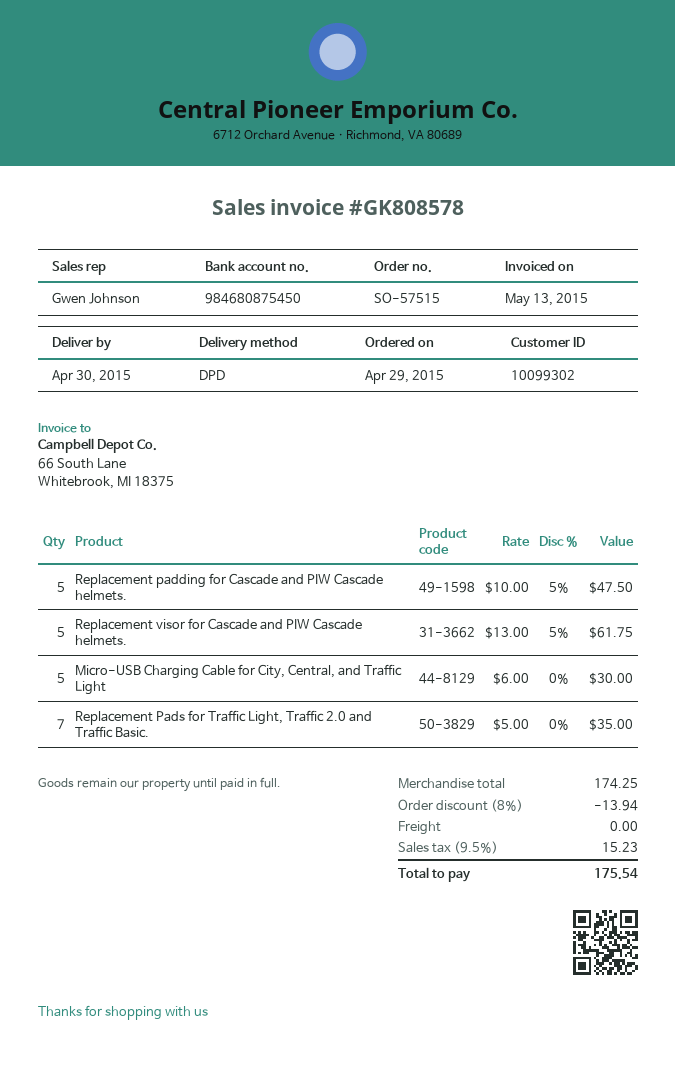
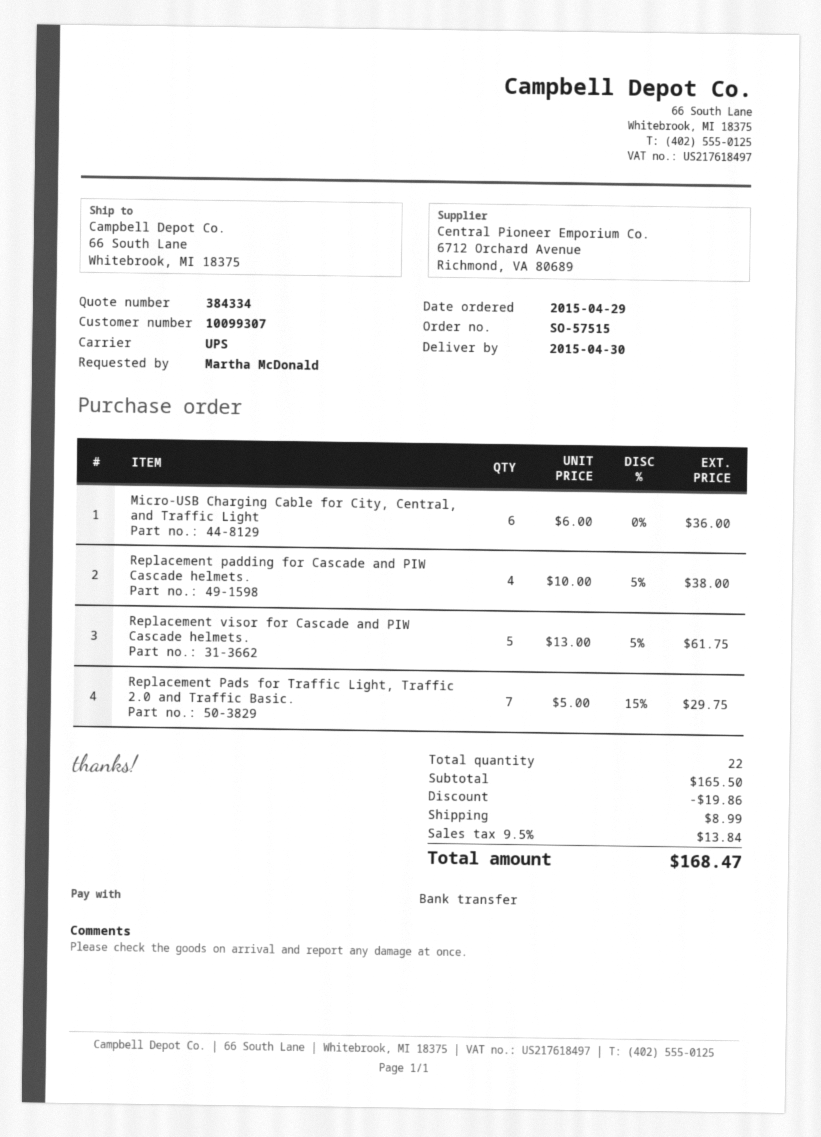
customer number: 10099302 -> 10099307
shipping method: DPD -> UPS
Replacement padding for Cascade and PIW Cascade helmets.: 5 x 10.00 - 5% = 47.50 -> 4 x 10.00 - 5% = 38.00
Micro-USB Charging Cable for City, Central, and Traffic Light: 5 x 6.00 = 30.00 -> 6 x 6.00 = 36.00
Replacement Pads for Traffic Light, Traffic 2.0 and Traffic Basic.: 7 x 5.00 = 35.00 -> 7 x 5.00 - 15% = 29.75
subtotal: 174.25 -> 165.50
discount: 13.94 -> 19.86
shipping: 0.00 -> 8.99
tax: 9.5% = 15.23 -> 9.5% = 13.84
total: 175.54 -> 168.47

